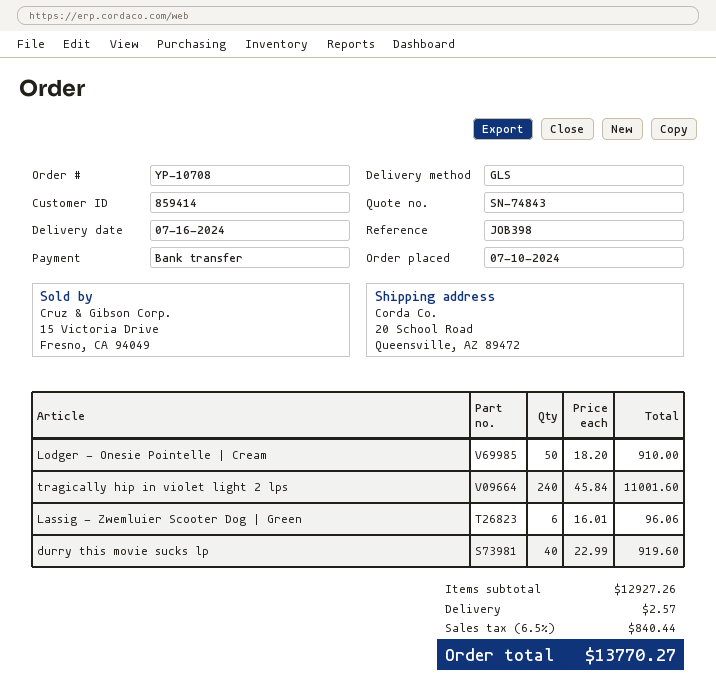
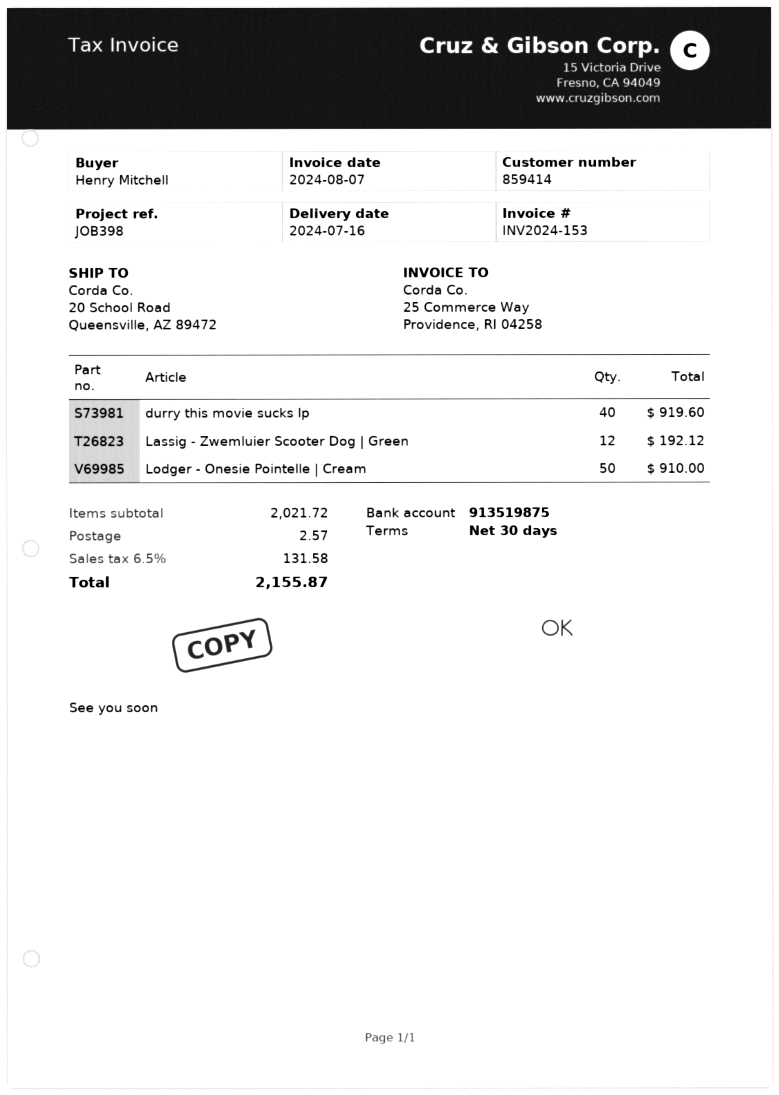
tragically hip in violet light 2 lps: 240 for 11001.60 -> none
Lassig - Zwemluier Scooter Dog | Green: 6 for 96.06 -> 12 for 192.12
subtotal: 12927.26 -> 2021.72
tax: 6.5% = 840.44 -> 6.5% = 131.58
total: 13770.27 -> 2155.87

